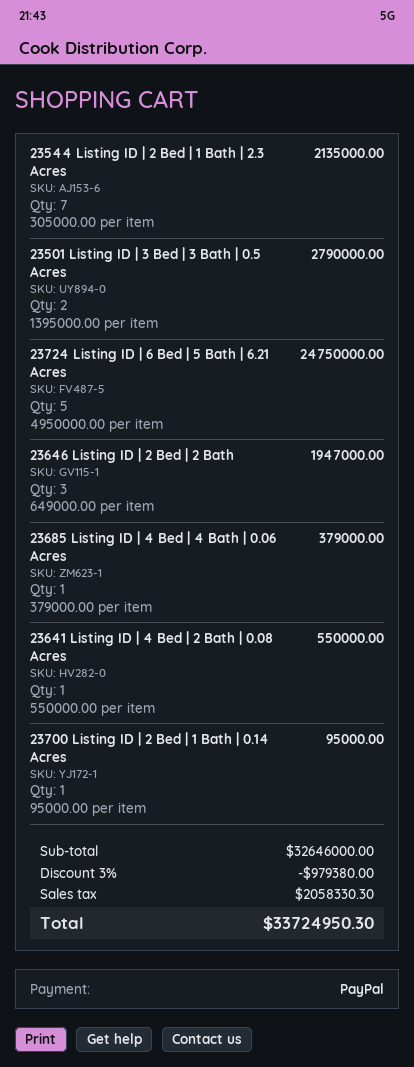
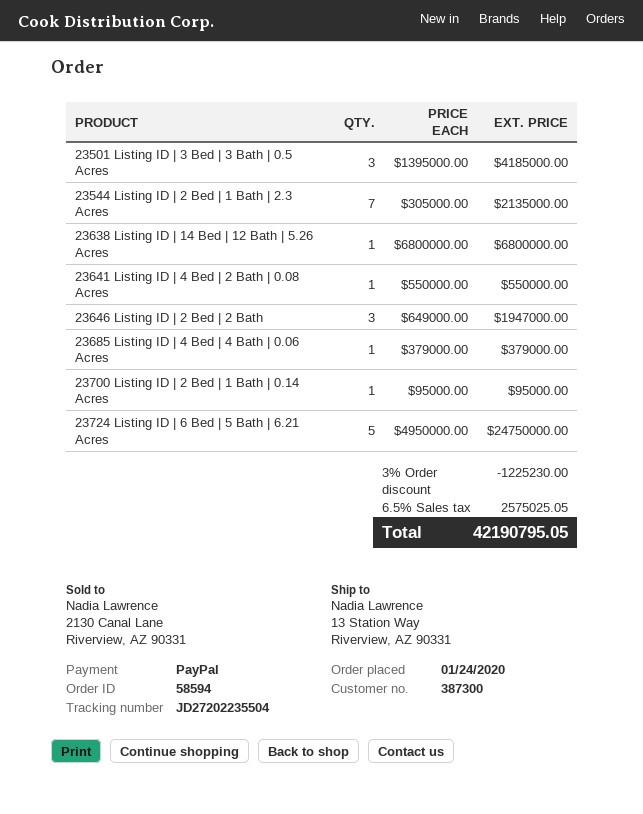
23501 Listing ID | 3 Bed | 3 Bath | 0.5 Acres: 2 x 1395000.00 = 2790000.00 -> 3 x 1395000.00 = 4185000.00
23638 Listing ID | 14 Bed | 12 Bath | 5.26 Acres: none -> 1 x 6800000.00 = 6800000.00
discount: 3% = 979380.00 -> 3% = 1225230.00
tax: 2058330.30 -> 2575025.05
total: 33724950.30 -> 42190795.05

